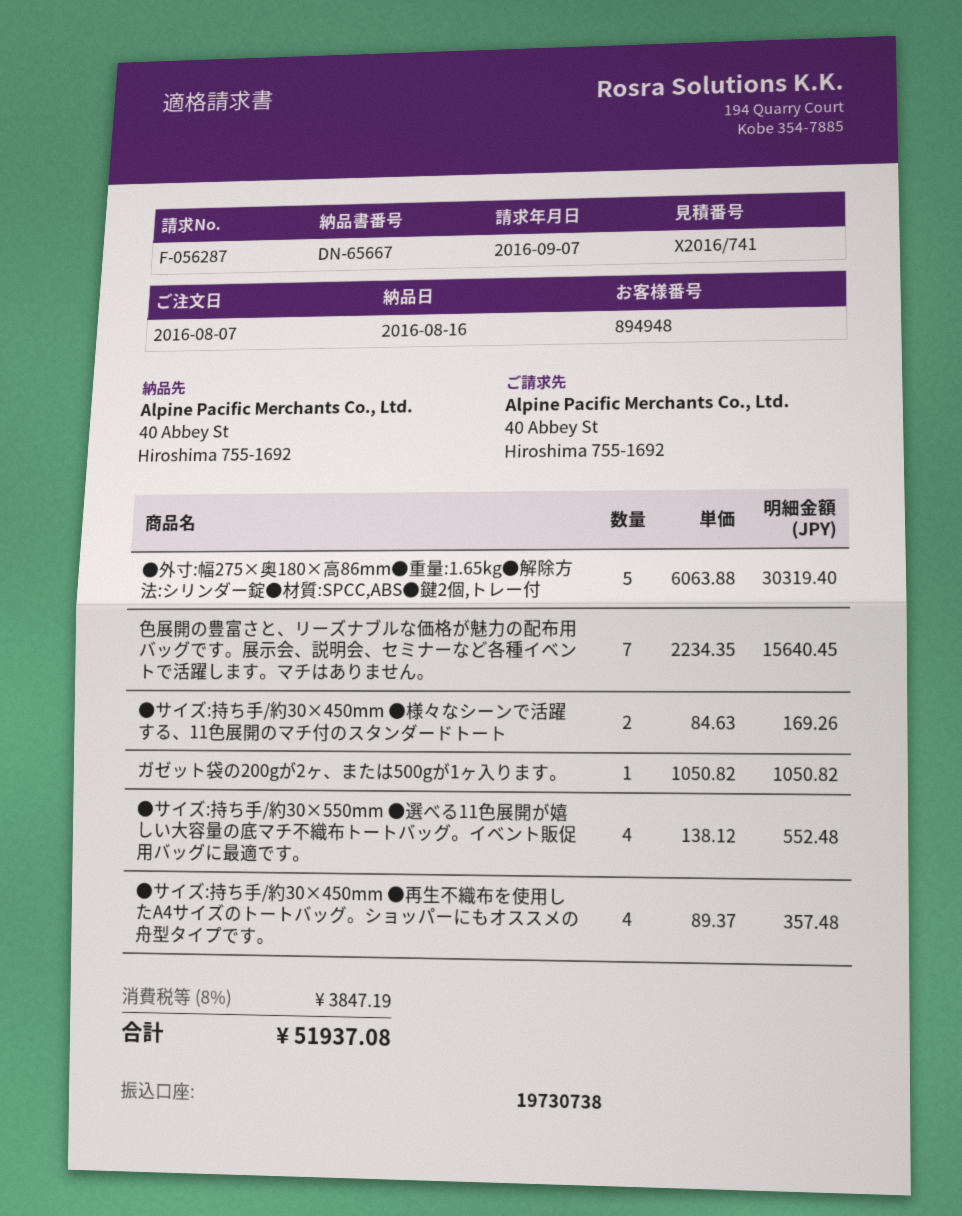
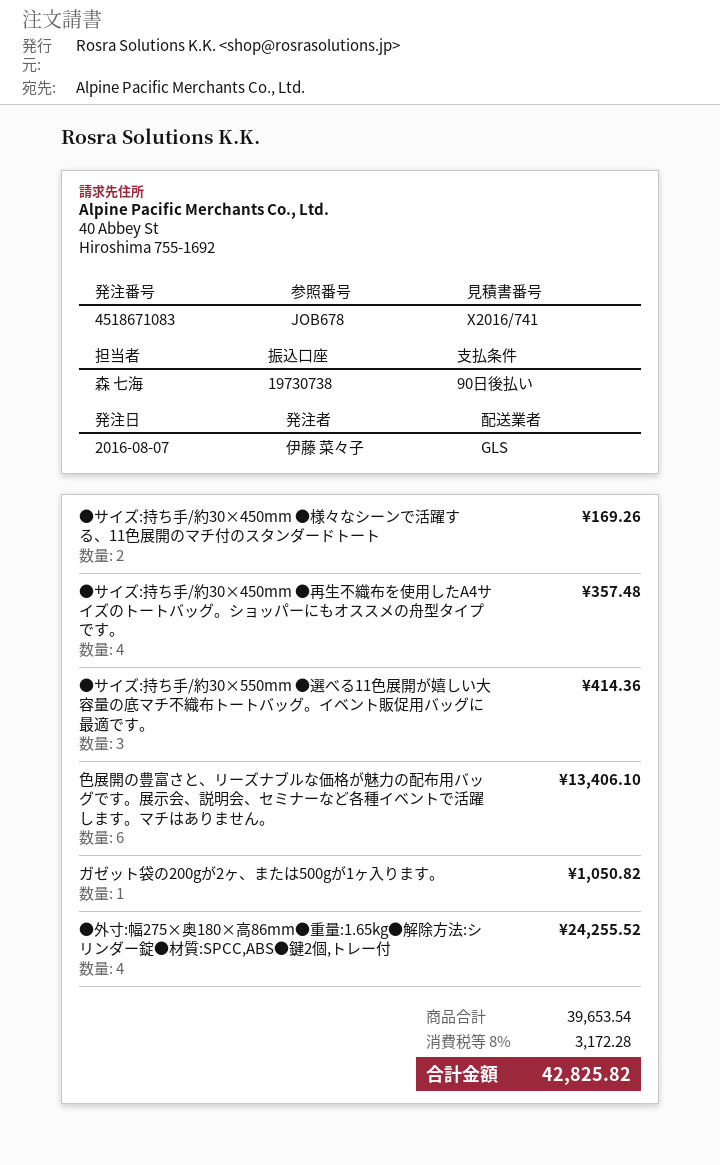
●外寸:幅275×奥180×高86mm●重量:1.65kg●解除方法:シリンダー錠●材質:SPCC,ABS●鍵2個,トレー付: 5 for 30319.40 -> 4 for 24255.52
色展開の豊富さと、リーズナブルな価格が魅力の配布用バッグです。展示会、説明会、セミナーなど各種イベントで活躍します。マチはありません。: 7 for 15640.45 -> 6 for 13406.10
●サイズ:持ち手/約30×550mm ●選べる11色展開が嬉しい大容量の底マチ不織布トートバッグ。イベント販促用バッグに最適です。: 4 for 552.48 -> 3 for 414.36
tax: 8% = 3847.19 -> 8% = 3172.28
total: 51937.08 -> 42825.82

